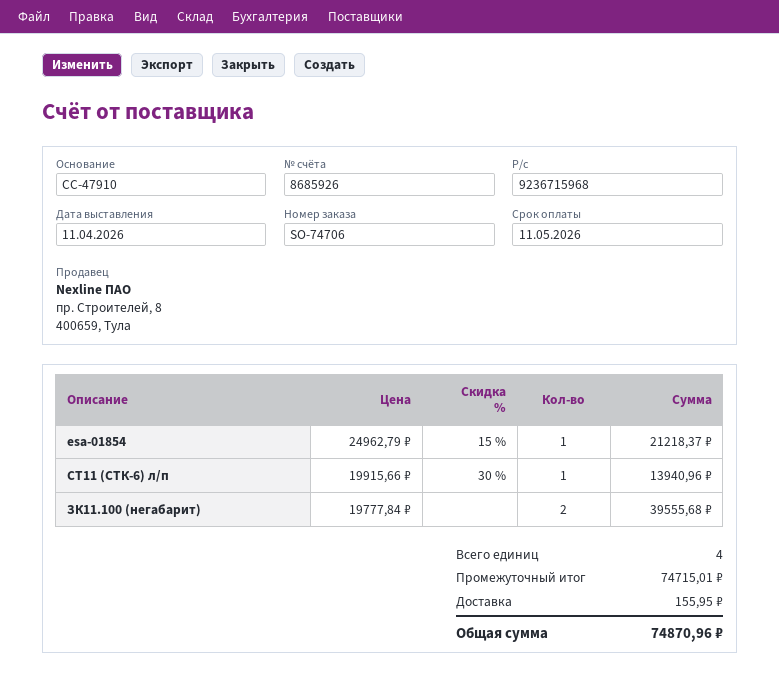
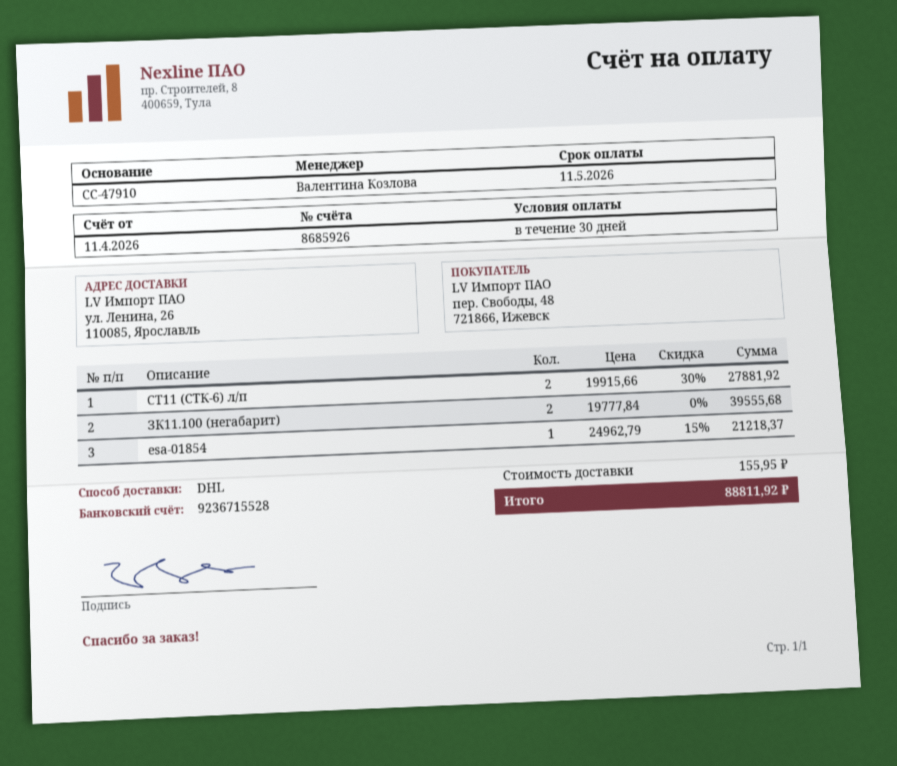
bank account: 9236715968 -> 9236715528
СТ11 (СТК-6) л/п: 1 x 19915.66 - 30% = 13940.96 -> 2 x 19915.66 - 30% = 27881.92
total: 74870.96 -> 88811.92

